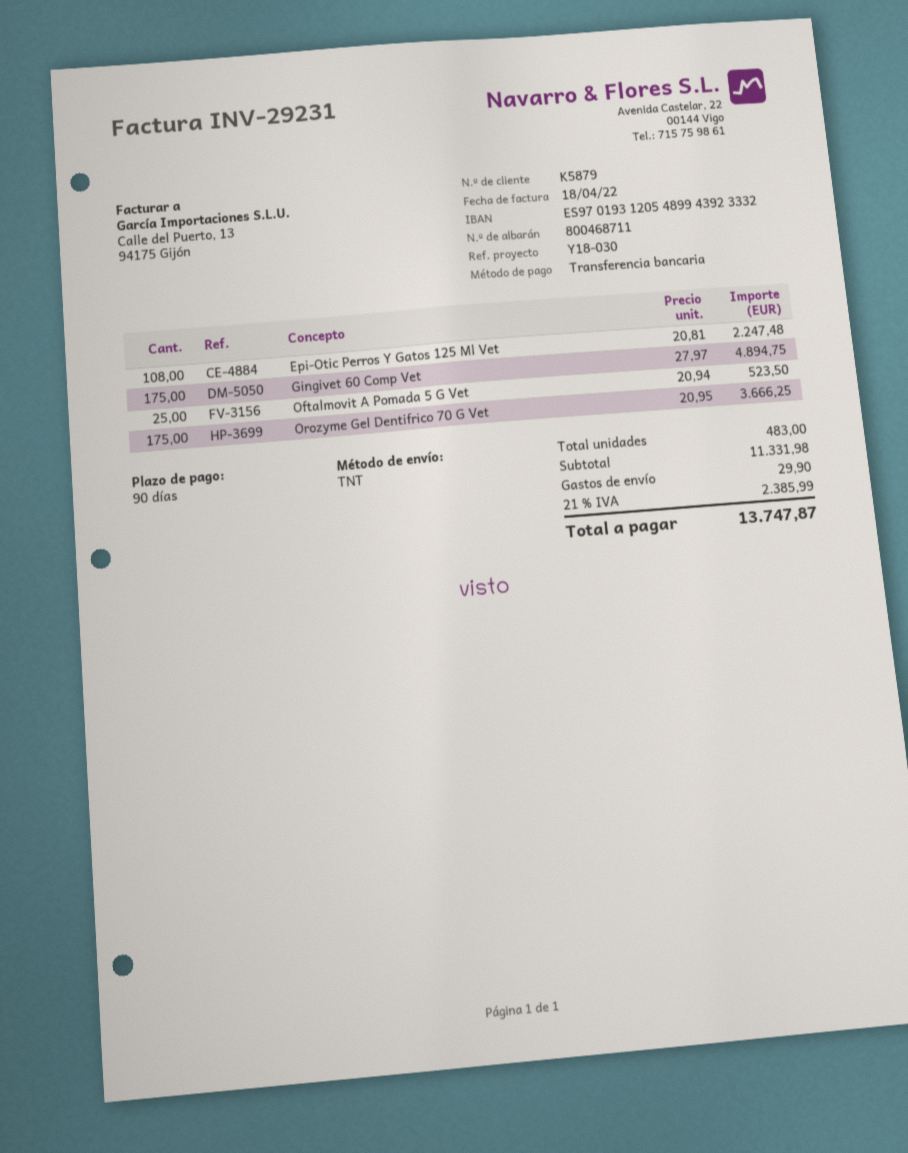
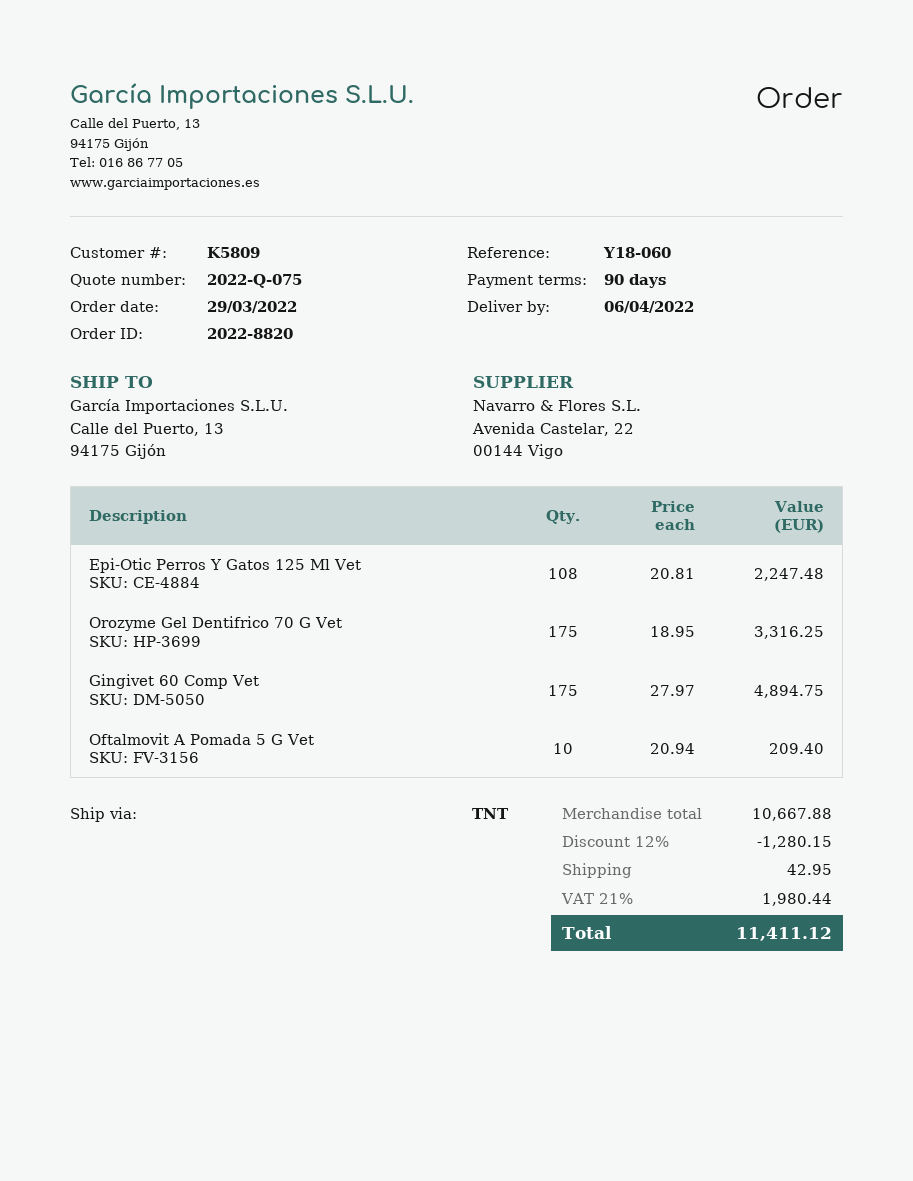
customer number: K5879 -> K5809
reference: Y18-030 -> Y18-060
Oftalmovit A Pomada 5 G Vet: 25 x 20.94 = 523.50 -> 10 x 20.94 = 209.40
Orozyme Gel Dentifrico 70 G Vet: 175 x 20.95 = 3666.25 -> 175 x 18.95 = 3316.25
subtotal: 11331.98 -> 10667.88
discount: none -> 12% = 1280.15
shipping: 29.90 -> 42.95
tax: 21% = 2385.99 -> 21% = 1980.44
total: 13747.87 -> 11411.12

